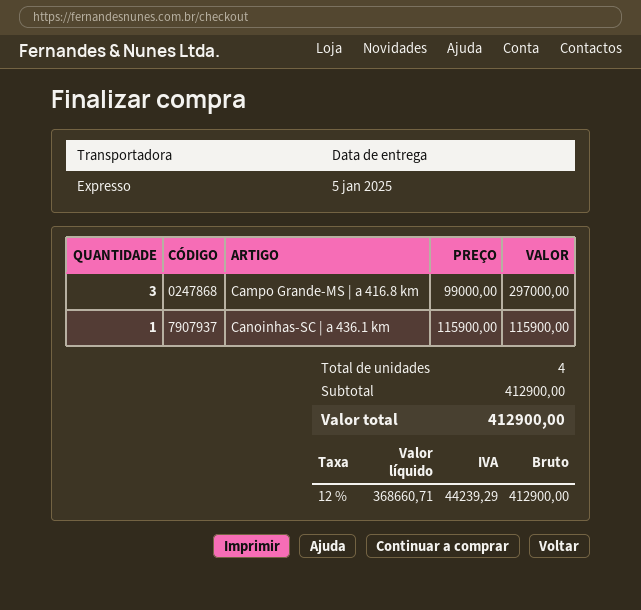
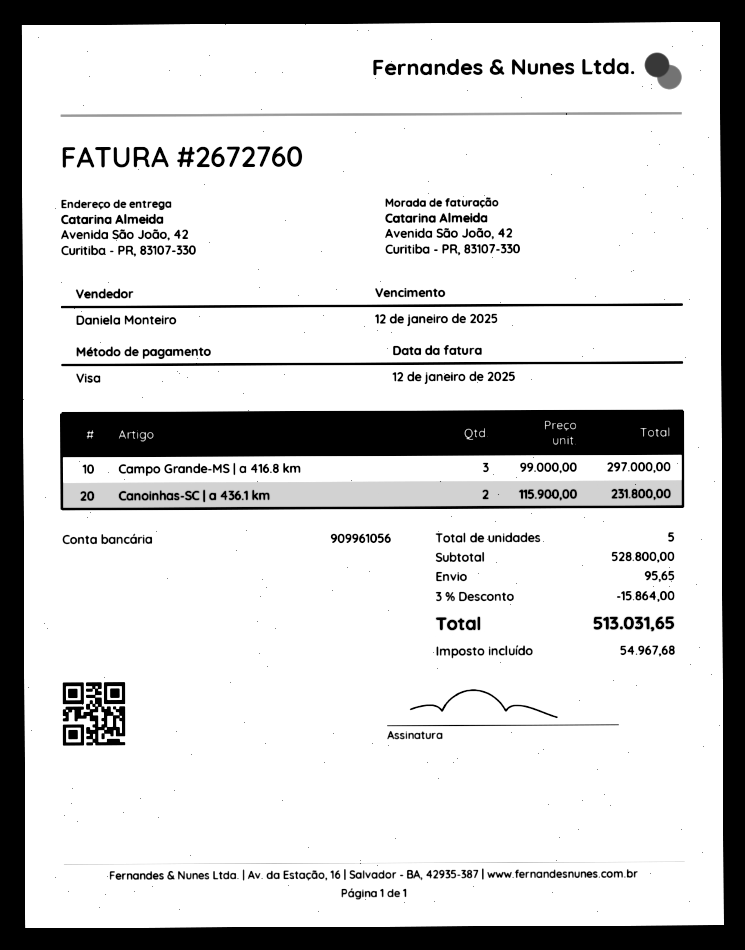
Canoinhas-SC | a 436.1 km: 1 x 115900.00 = 115900.00 -> 2 x 115900.00 = 231800.00
total quantity: 4 -> 5
subtotal: 412900.00 -> 528800.00
discount: none -> 3% = 15864.00
shipping: none -> 95.65
tax: 44239.29 -> 54967.68
total: 412900.00 -> 513031.65

